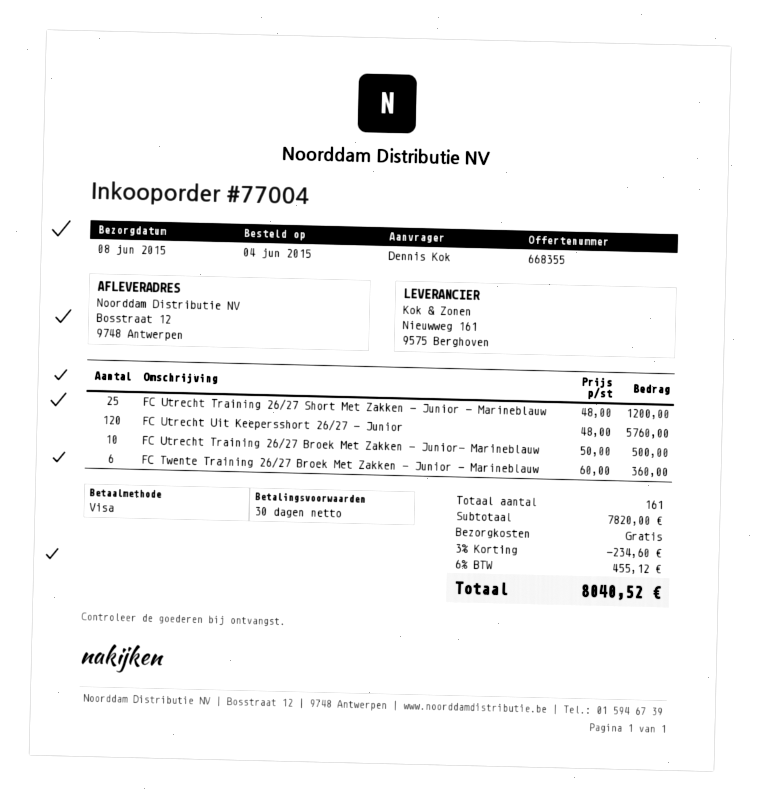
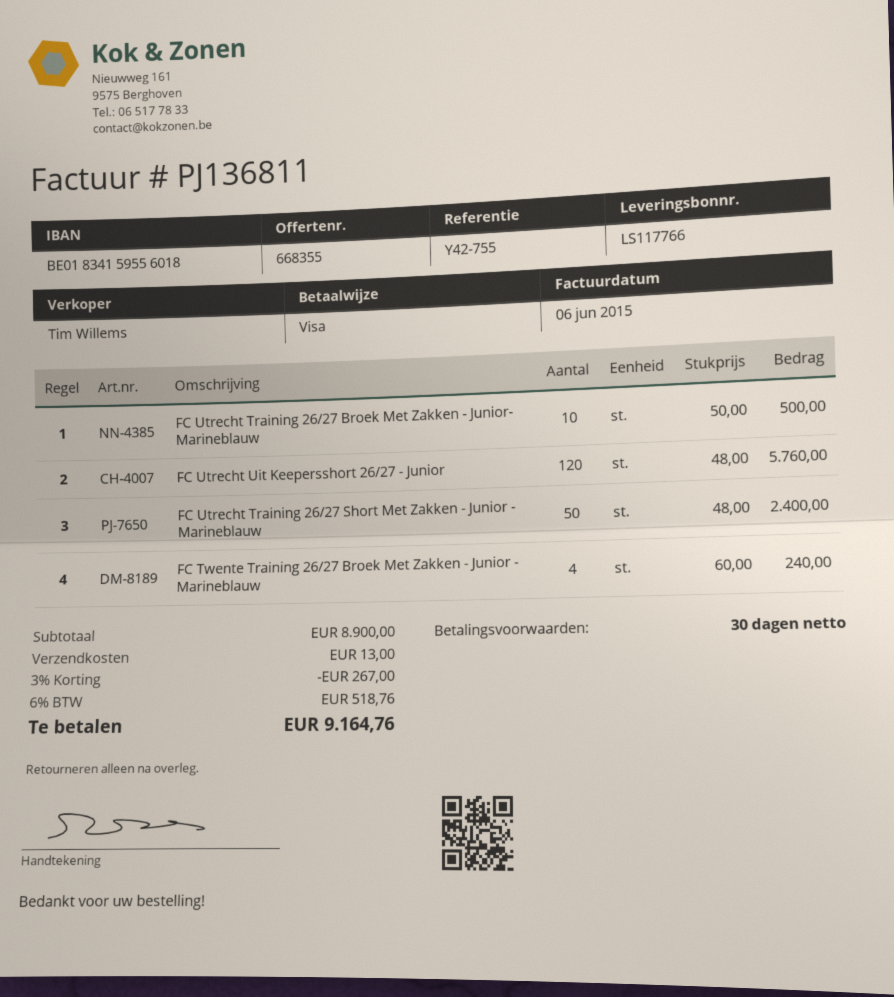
FC Utrecht Training 26/27 Short Met Zakken - Junior - Marineblauw: 25 x 48.00 = 1200.00 -> 50 x 48.00 = 2400.00
FC Twente Training 26/27 Broek Met Zakken - Junior - Marineblauw: 6 x 60.00 = 360.00 -> 4 x 60.00 = 240.00
subtotal: 7820.00 -> 8900.00
discount: 3% = 234.60 -> 3% = 267.00
shipping: 0.00 -> 13.00
tax: 6% = 455.12 -> 6% = 518.76
total: 8040.52 -> 9164.76

